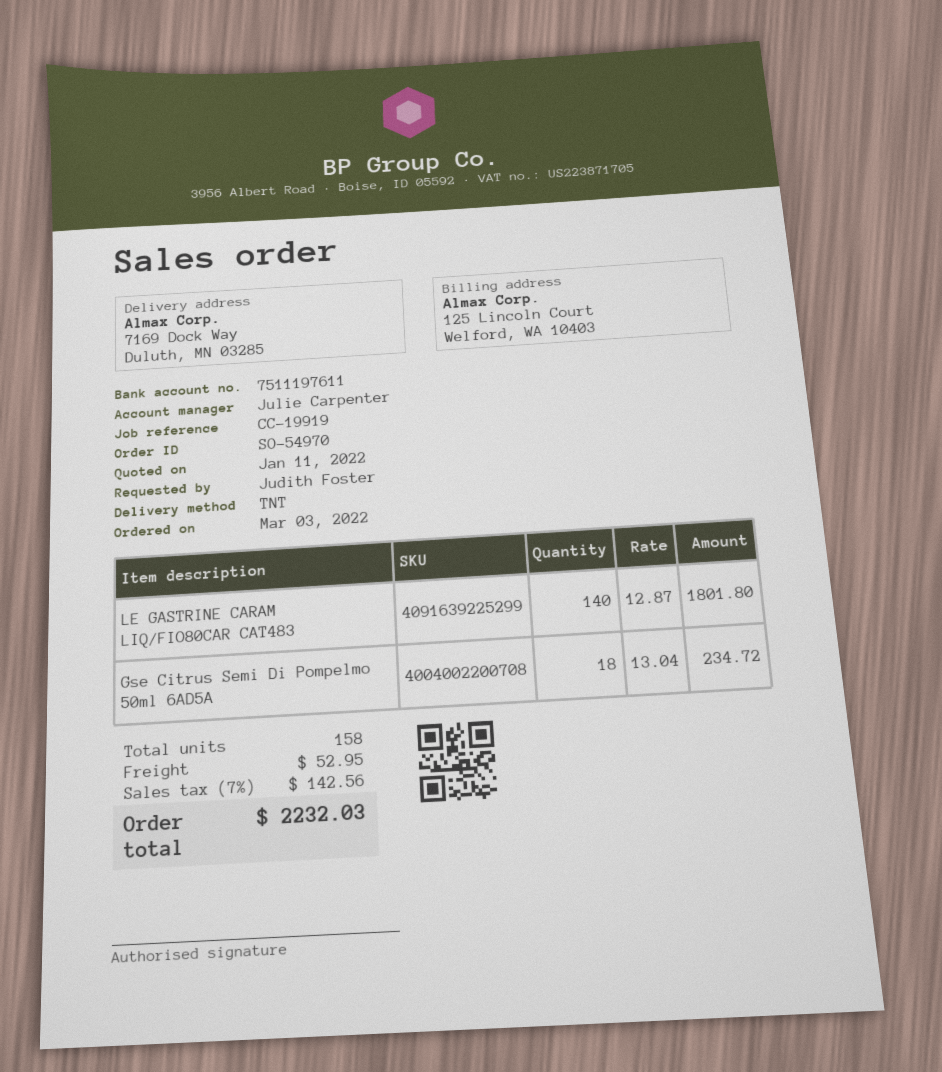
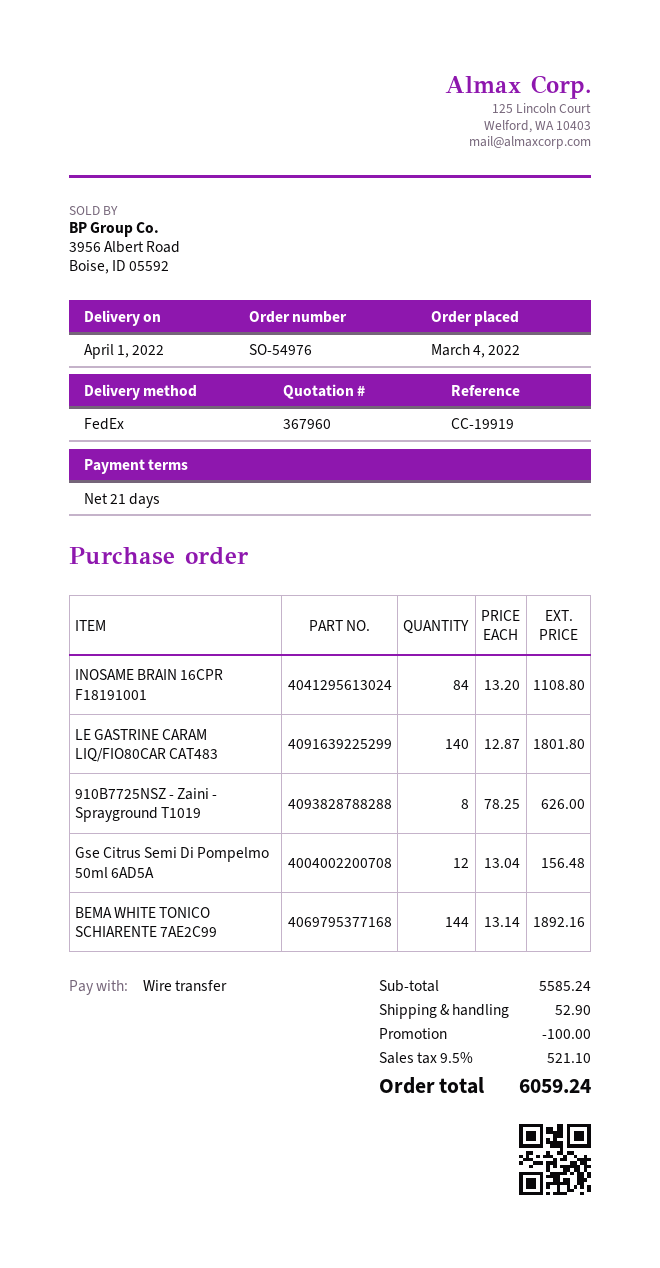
order number: SO-54970 -> SO-54976
order date: 2022-03-03 -> 2022-03-04
shipping method: TNT -> FedEx
Gse Citrus Semi Di Pompelmo 50ml 6AD5A: 18 x 13.04 = 234.72 -> 12 x 13.04 = 156.48
INOSAME BRAIN 16CPR F18191001: none -> 84 x 13.20 = 1108.80
910B7725NSZ - Zaini - Sprayground T1019: none -> 8 x 78.25 = 626.00
BEMA WHITE TONICO SCHIARENTE 7AE2C99: none -> 144 x 13.14 = 1892.16
discount: none -> 100.00
shipping: 52.95 -> 52.90
tax: 7% = 142.56 -> 9.5% = 521.10
total: 2232.03 -> 6059.24

